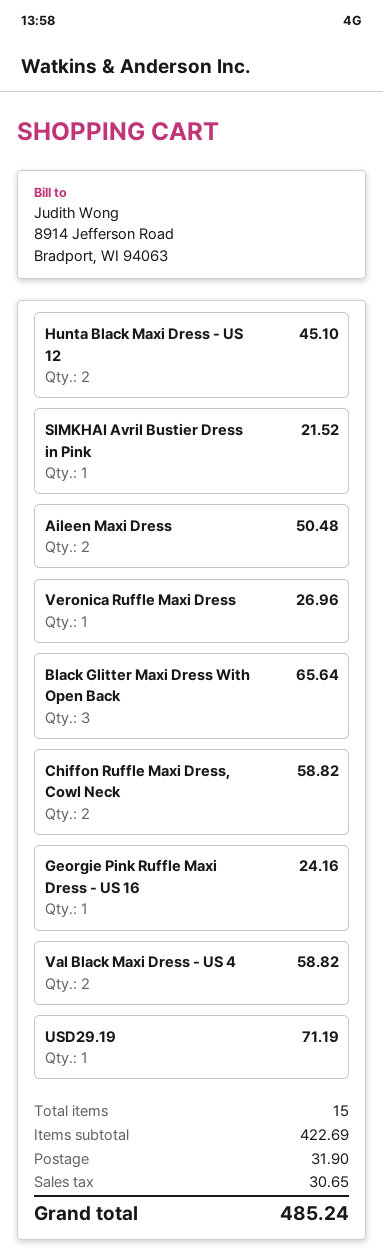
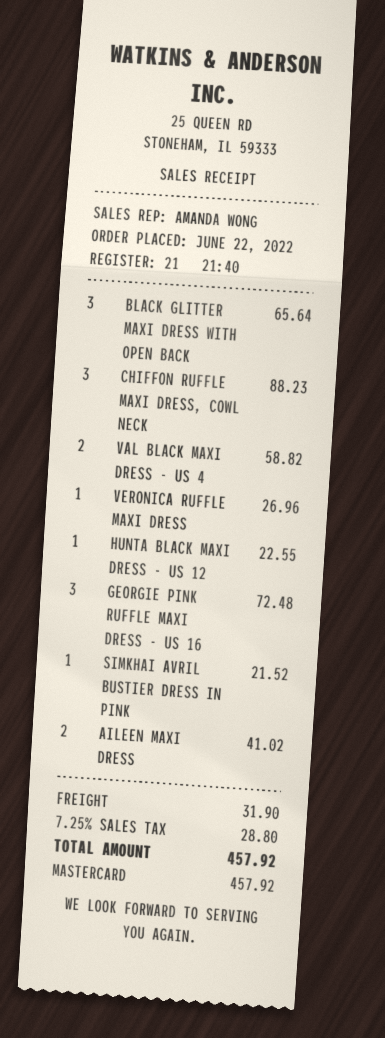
Hunta Black Maxi Dress - US 12: 2 for 45.10 -> 1 for 22.55
Aileen Maxi Dress: 2 for 50.48 -> 2 for 41.02
Chiffon Ruffle Maxi Dress, Cowl Neck: 2 for 58.82 -> 3 for 88.23
Georgie Pink Ruffle Maxi Dress - US 16: 1 for 24.16 -> 3 for 72.48
USD29.19: 1 for 71.19 -> none
tax: 30.65 -> 28.80
total: 485.24 -> 457.92

